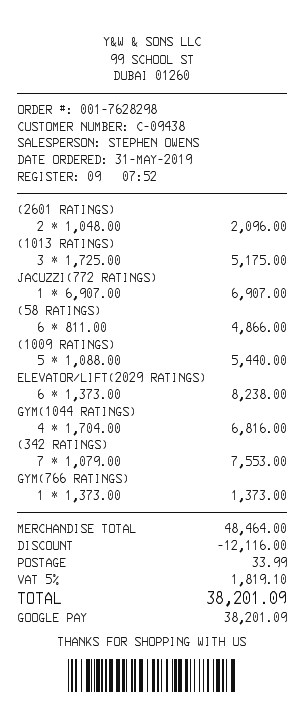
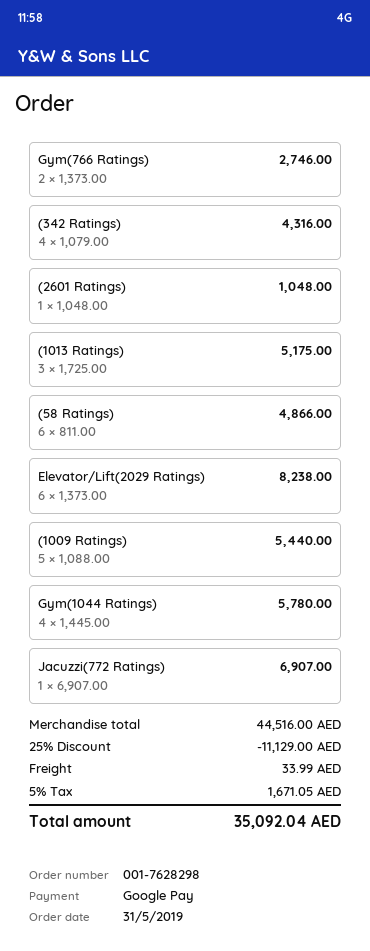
(2601 RATINGS): 2 x 1048.00 = 2096.00 -> 1 x 1048.00 = 1048.00
GYM(1044 RATINGS): 4 x 1704.00 = 6816.00 -> 4 x 1445.00 = 5780.00
(342 RATINGS): 7 x 1079.00 = 7553.00 -> 4 x 1079.00 = 4316.00
GYM(766 RATINGS): 1 x 1373.00 = 1373.00 -> 2 x 1373.00 = 2746.00
subtotal: 48464.00 -> 44516.00
discount: 12116.00 -> 11129.00
tax: 5% = 1819.10 -> 5% = 1671.05
total: 38201.09 -> 35092.04

